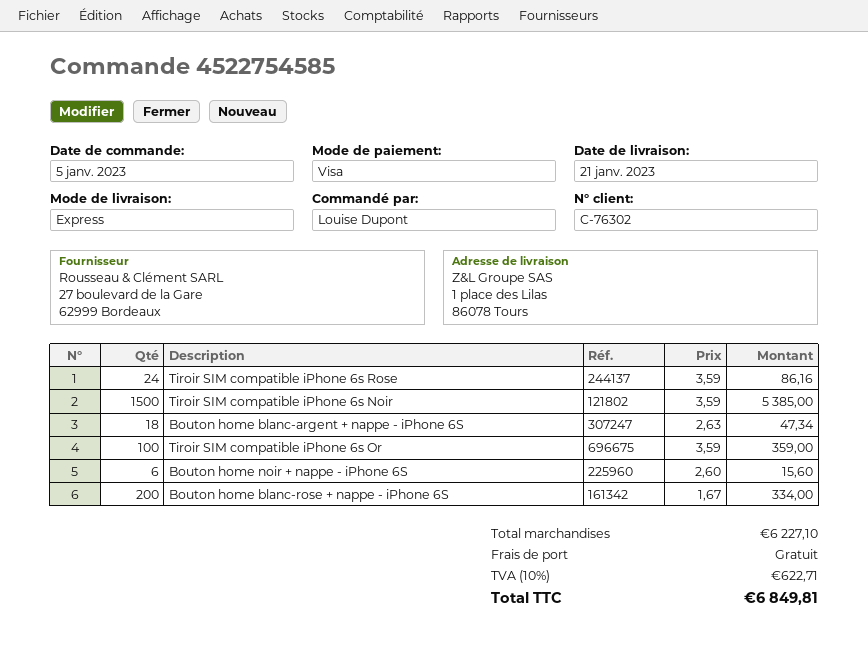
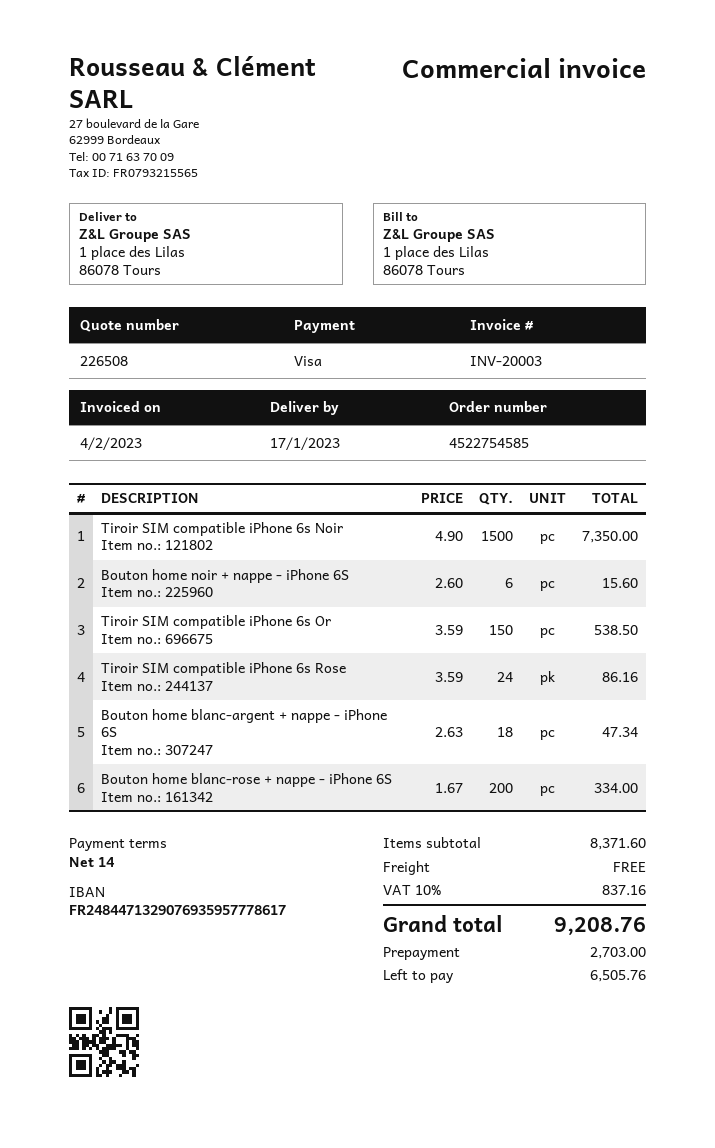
delivery date: 2023-01-21 -> 2023-01-17
Tiroir SIM compatible iPhone 6s Noir: 1500 x 3.59 = 5385.00 -> 1500 x 4.90 = 7350.00
Tiroir SIM compatible iPhone 6s Or: 100 x 3.59 = 359.00 -> 150 x 3.59 = 538.50
subtotal: 6227.10 -> 8371.60
tax: 10% = 622.71 -> 10% = 837.16
total: 6849.81 -> 9208.76

